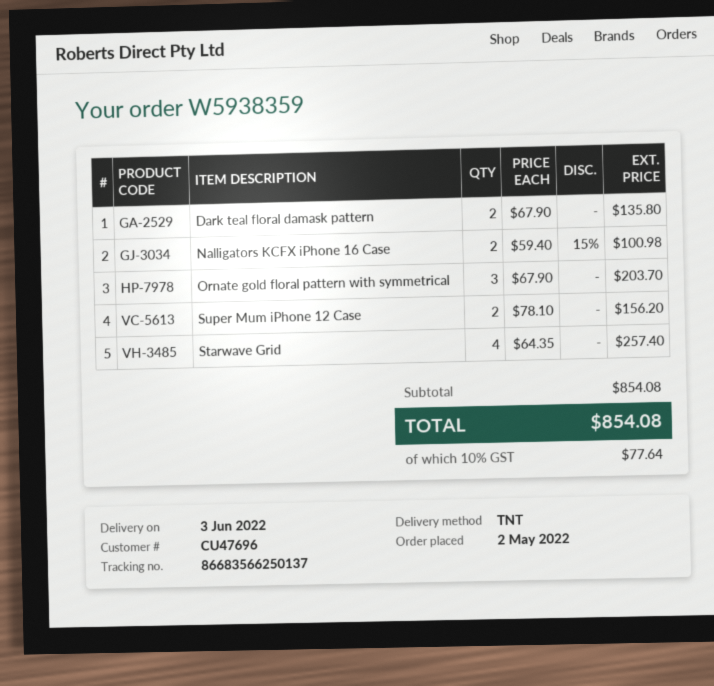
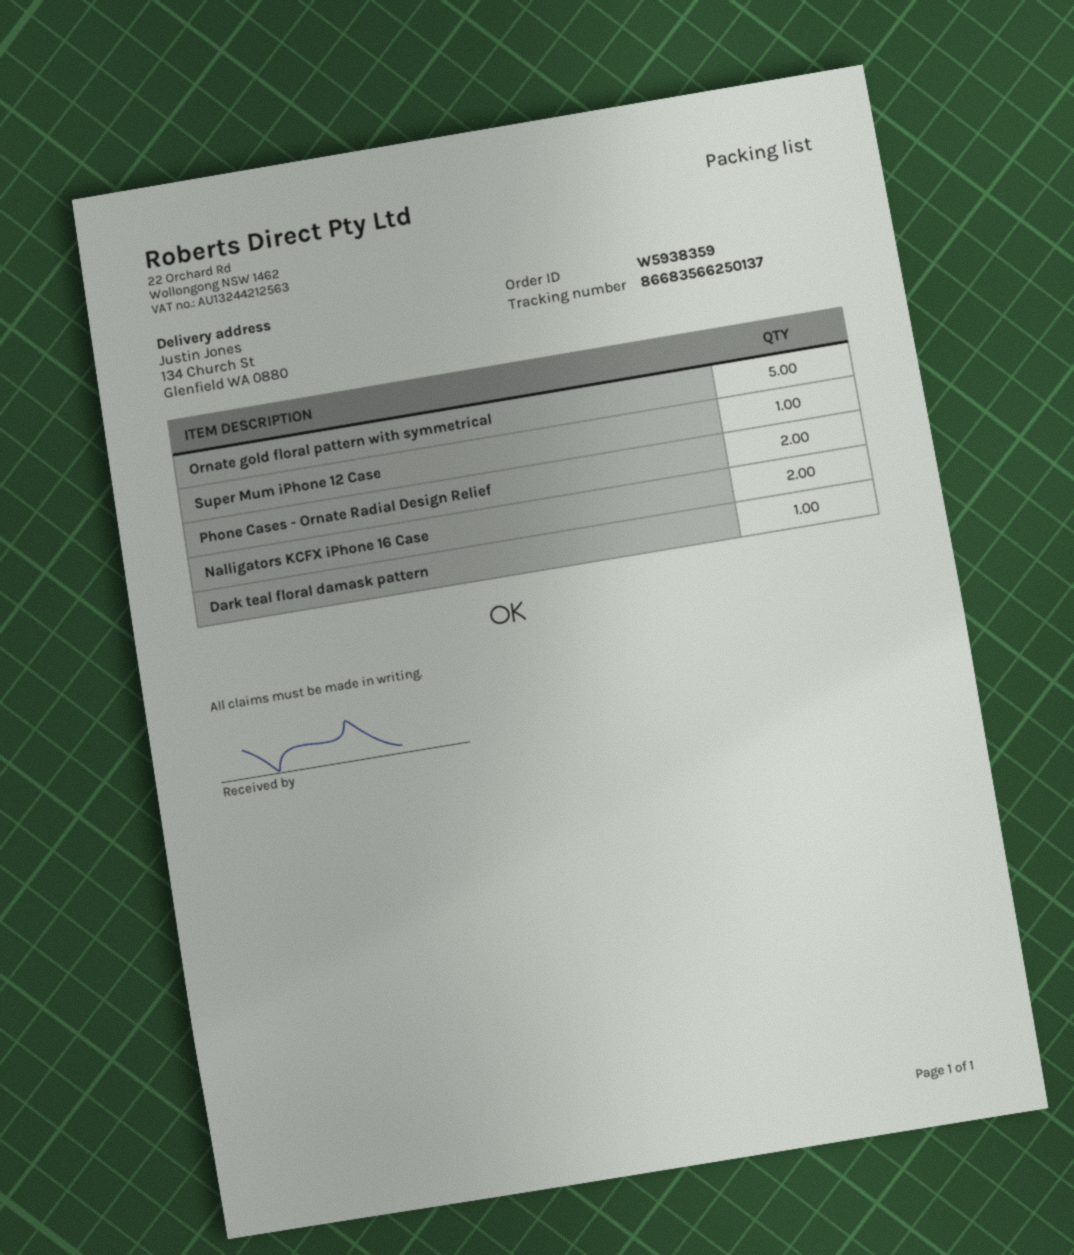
Dark teal floral damask pattern: 2 -> 1
Ornate gold floral pattern with symmetrical: 3 -> 5
Super Mum iPhone 12 Case: 2 -> 1
Starwave Grid: 4 -> none
Phone Cases - Ornate Radial Design Relief: none -> 2

